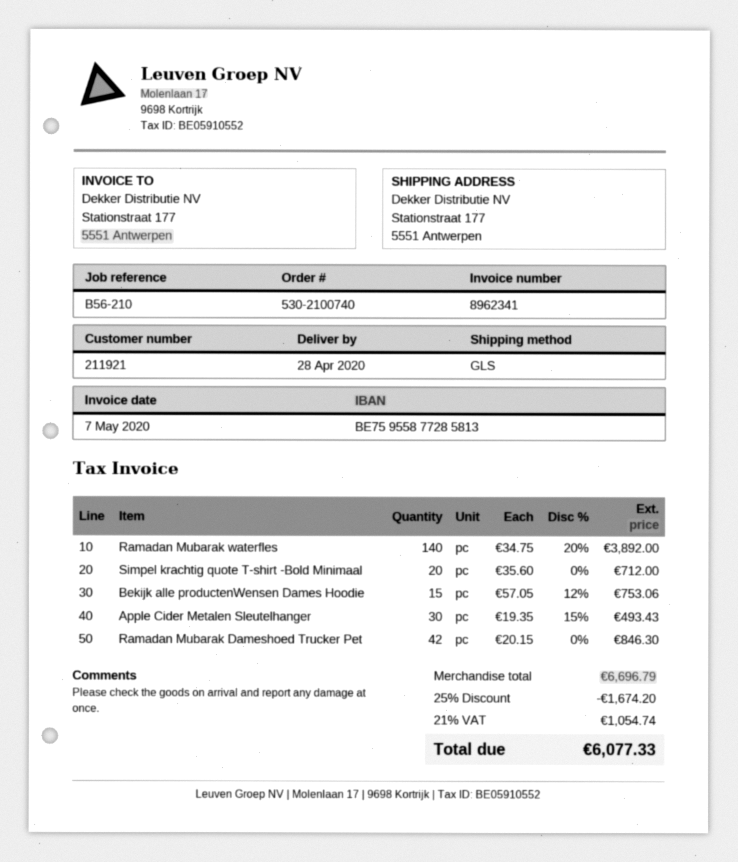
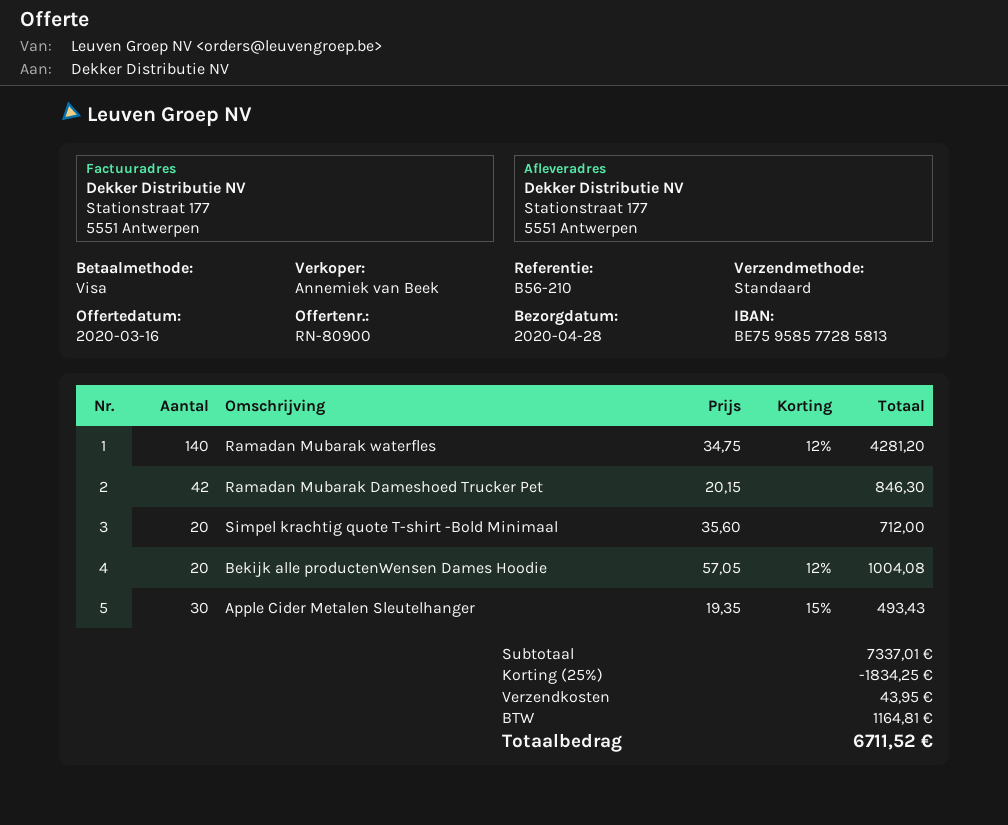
bank account: BE75955877285813 -> BE75958577285813
shipping method: GLS -> standard
Ramadan Mubarak waterfles: 140 x 34.75 - 20% = 3892.00 -> 140 x 34.75 - 12% = 4281.20
Bekijk alle productenWensen Dames Hoodie: 15 x 57.05 - 12% = 753.06 -> 20 x 57.05 - 12% = 1004.08
subtotal: 6696.79 -> 7337.01
discount: 25% = 1674.20 -> 25% = 1834.25
shipping: none -> 43.95
tax: 1054.74 -> 1164.81
total: 6077.33 -> 6711.52

